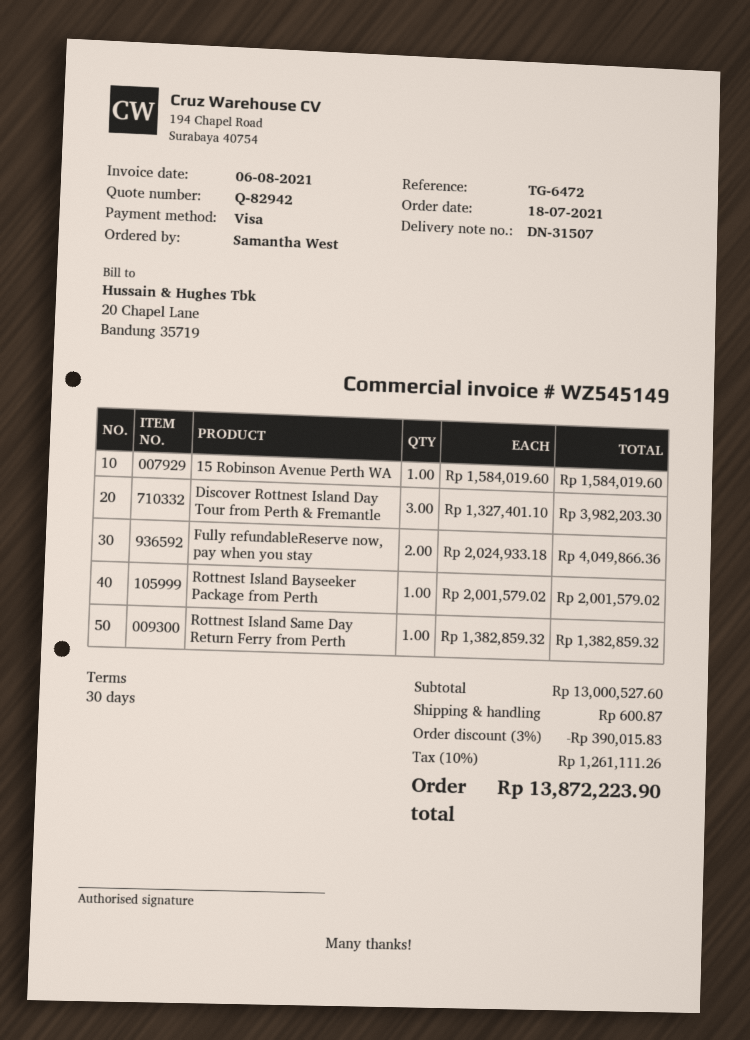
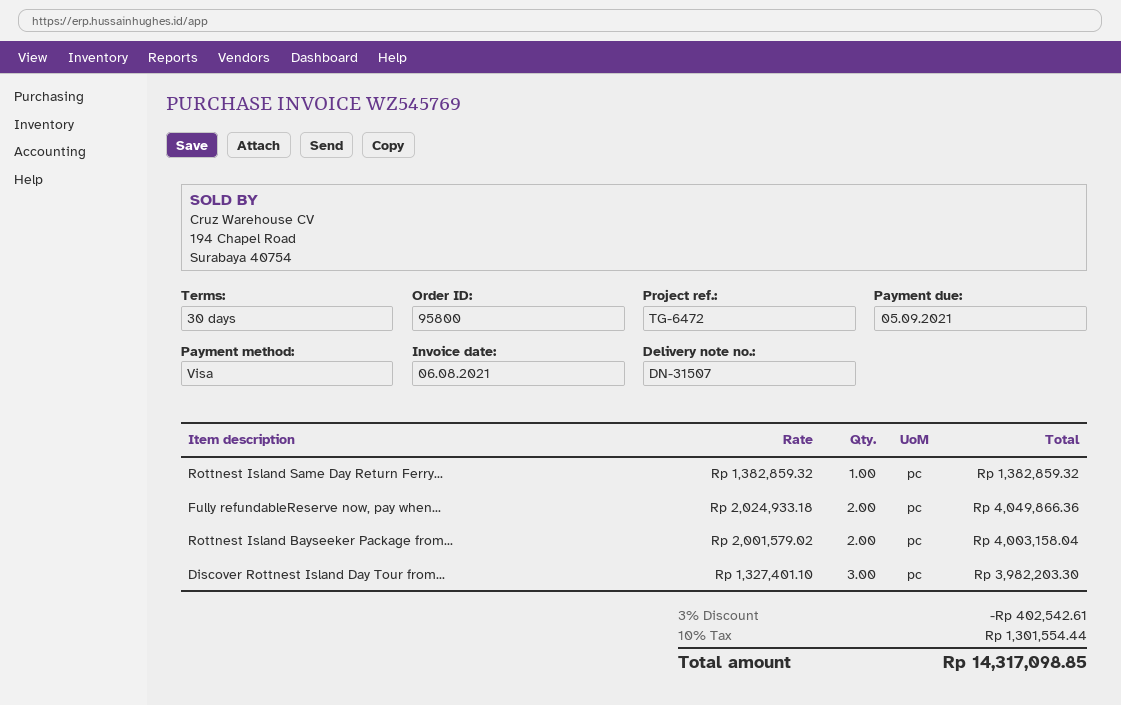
invoice number: WZ545149 -> WZ545769
15 Robinson Avenue Perth WA: 1 x 1584019.60 = 1584019.60 -> none
Rottnest Island Bayseeker Package from Perth: 1 x 2001579.02 = 2001579.02 -> 2 x 2001579.02 = 4003158.04
discount: 3% = 390015.83 -> 3% = 402542.61
shipping: 600.87 -> none
tax: 10% = 1261111.26 -> 10% = 1301554.44
total: 13872223.90 -> 14317098.85

